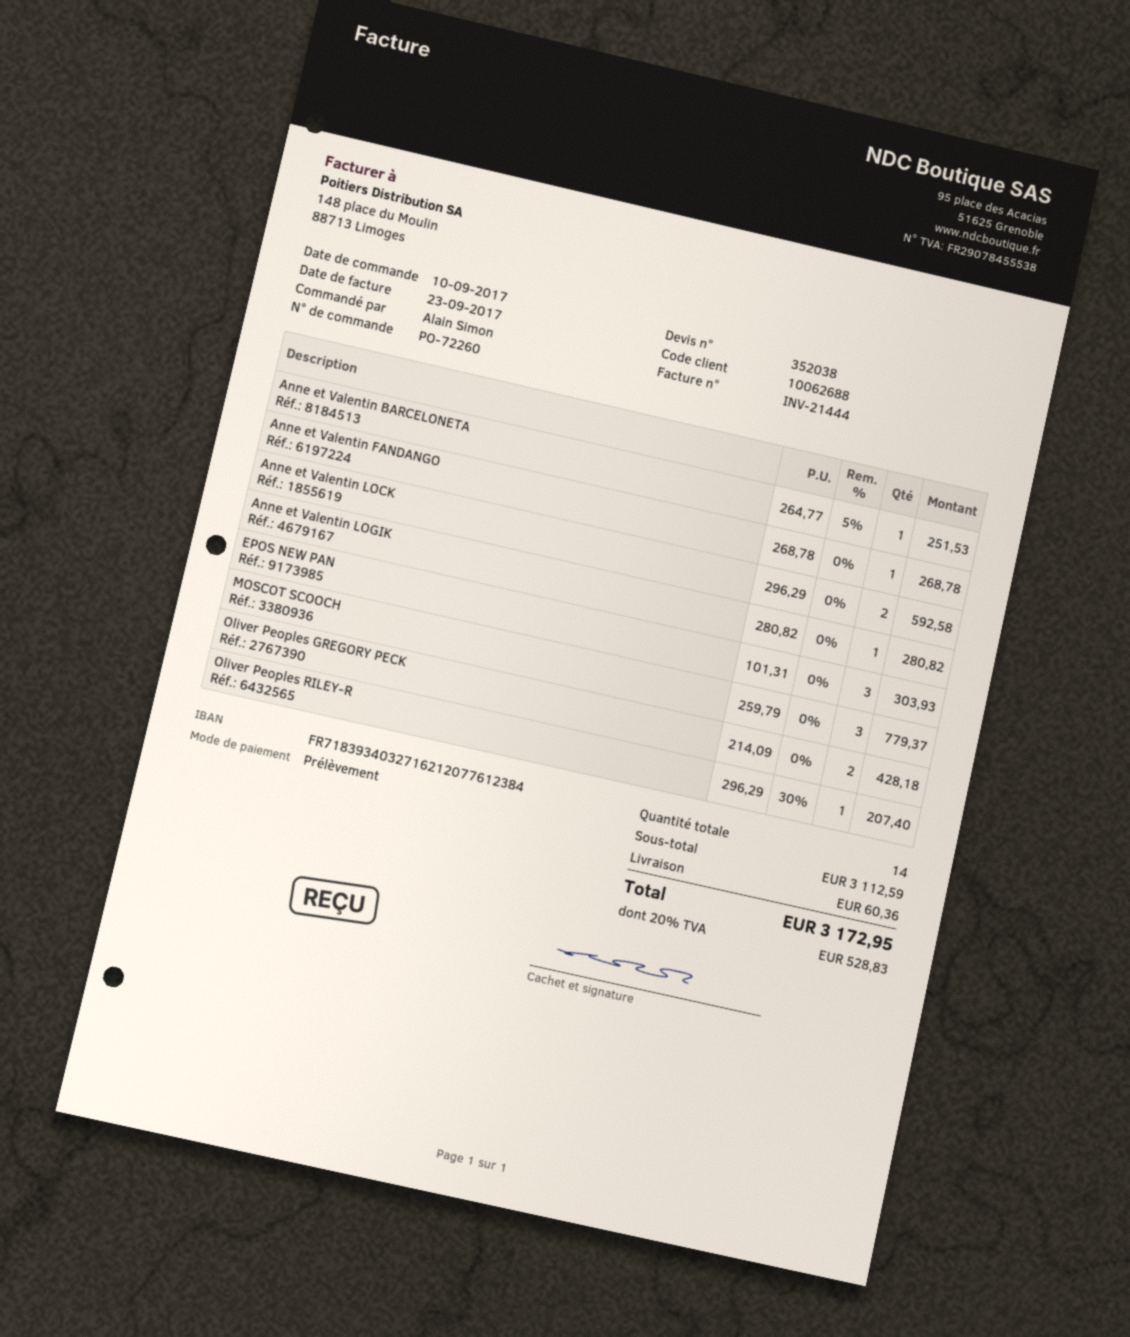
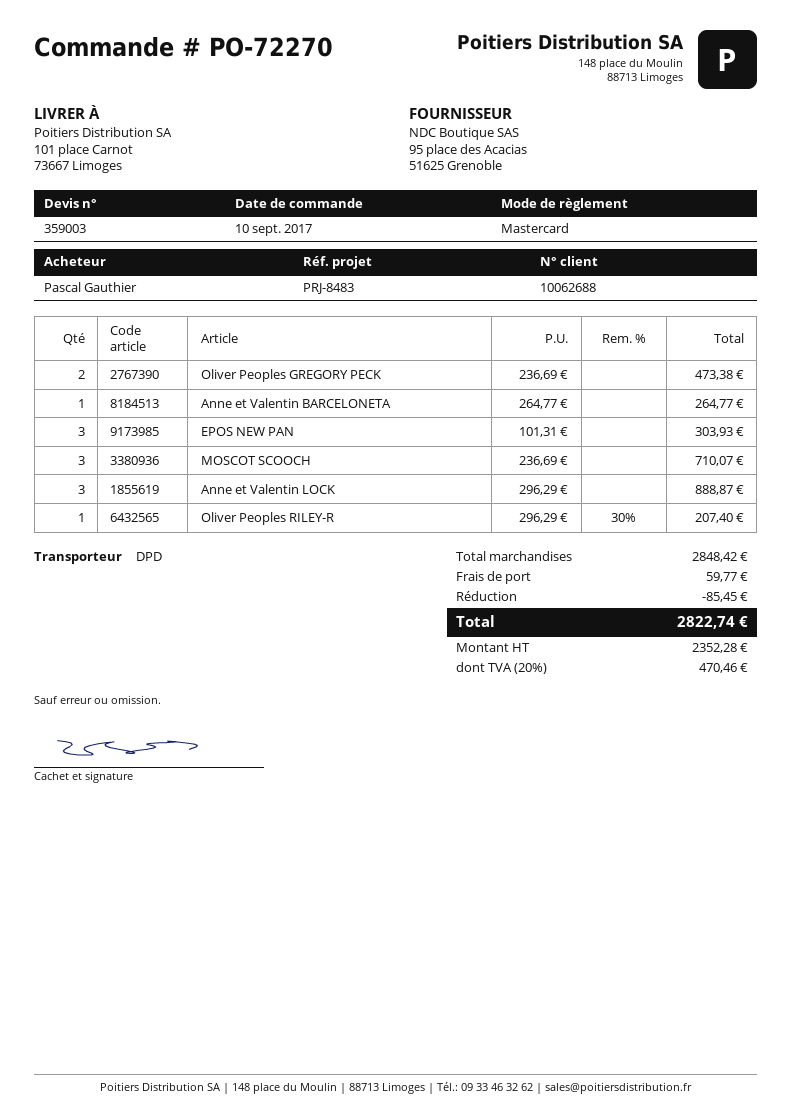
quote number: 352038 -> 359003
order number: PO-72260 -> PO-72270
ordered by: Alain Simon -> Pascal Gauthier
payment method: direct debit -> Mastercard
Anne et Valentin BARCELONETA: 1 x 264.77 - 5% = 251.53 -> 1 x 264.77 = 264.77
Anne et Valentin FANDANGO: 1 x 268.78 = 268.78 -> none
Anne et Valentin LOCK: 2 x 296.29 = 592.58 -> 3 x 296.29 = 888.87
Anne et Valentin LOGIK: 1 x 280.82 = 280.82 -> none
MOSCOT SCOOCH: 3 x 259.79 = 779.37 -> 3 x 236.69 = 710.07
Oliver Peoples GREGORY PECK: 2 x 214.09 = 428.18 -> 2 x 236.69 = 473.38
subtotal: 3112.59 -> 2848.42
discount: none -> 85.45
shipping: 60.36 -> 59.77
tax: 20% = 528.83 -> 20% = 470.46
total: 3172.95 -> 2822.74

